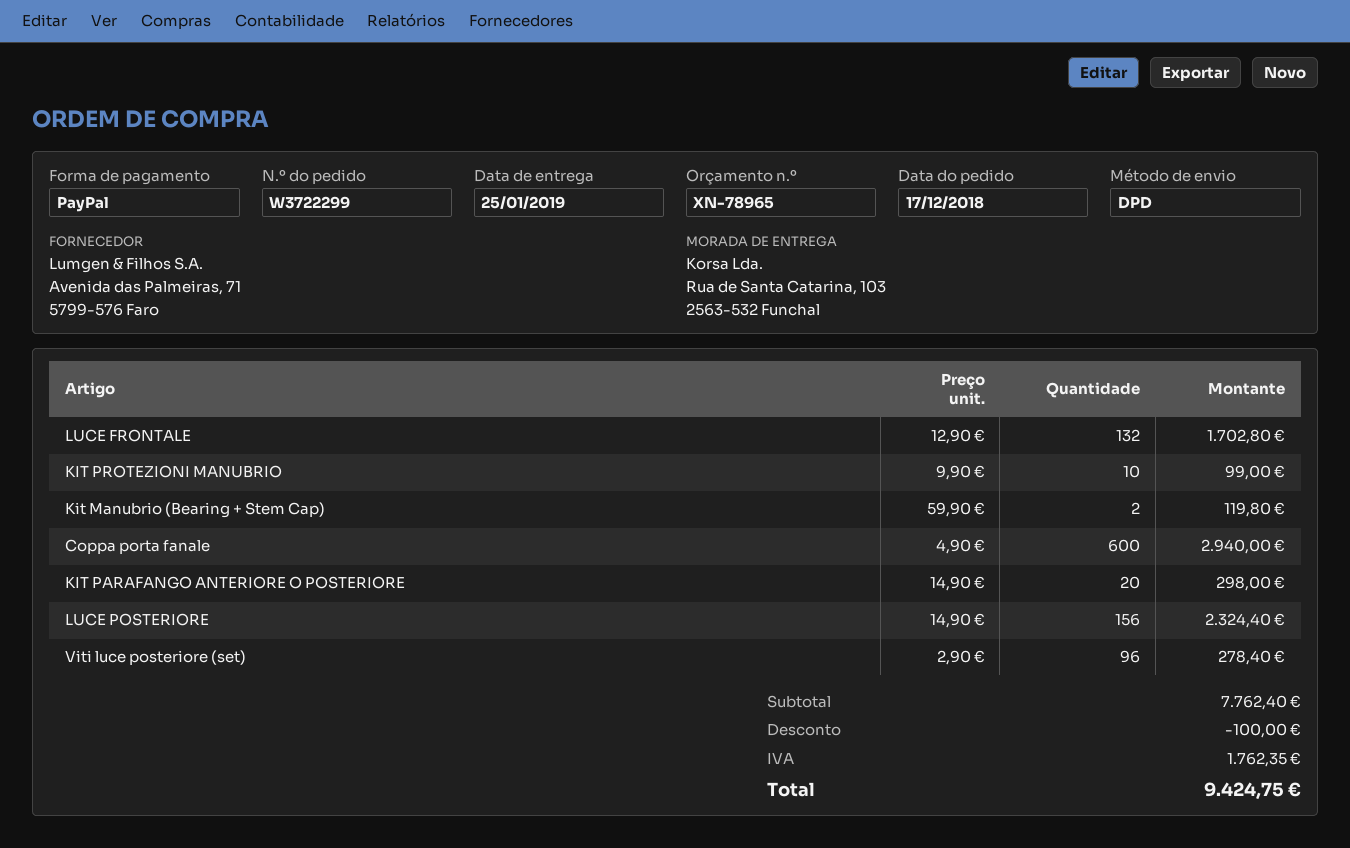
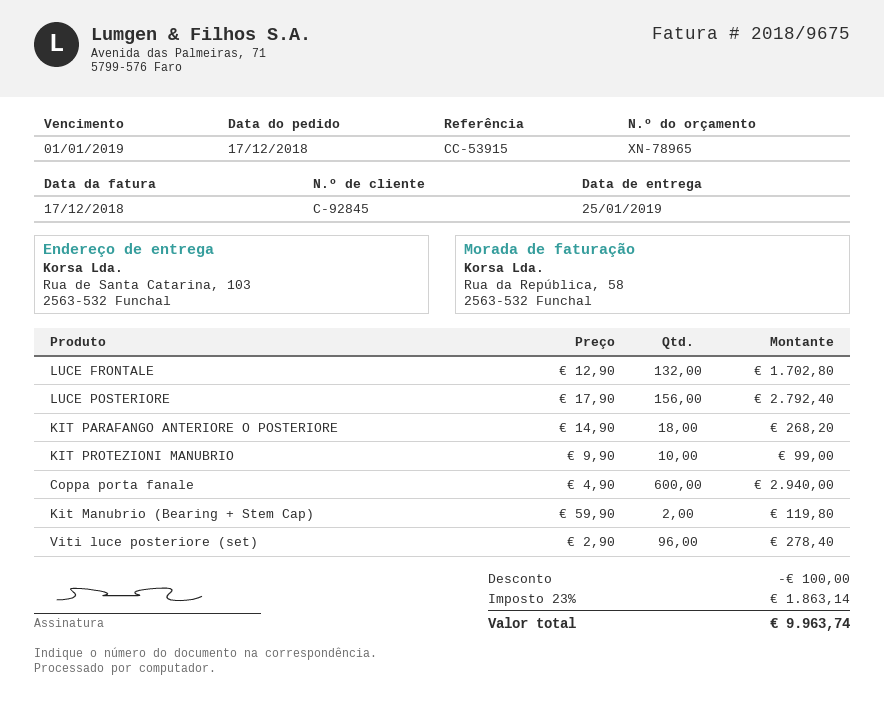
KIT PARAFANGO ANTERIORE O POSTERIORE: 20 x 14.90 = 298.00 -> 18 x 14.90 = 268.20
LUCE POSTERIORE: 156 x 14.90 = 2324.40 -> 156 x 17.90 = 2792.40
tax: 1762.35 -> 1863.14
total: 9424.75 -> 9963.74

